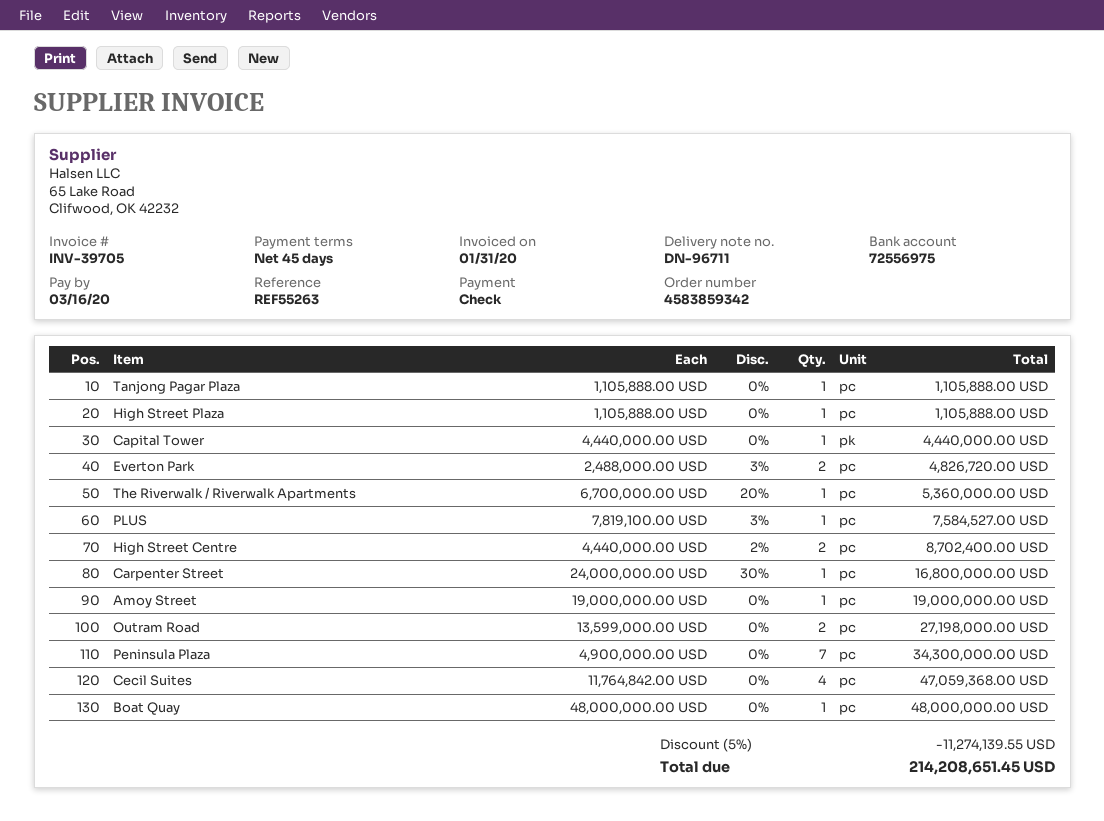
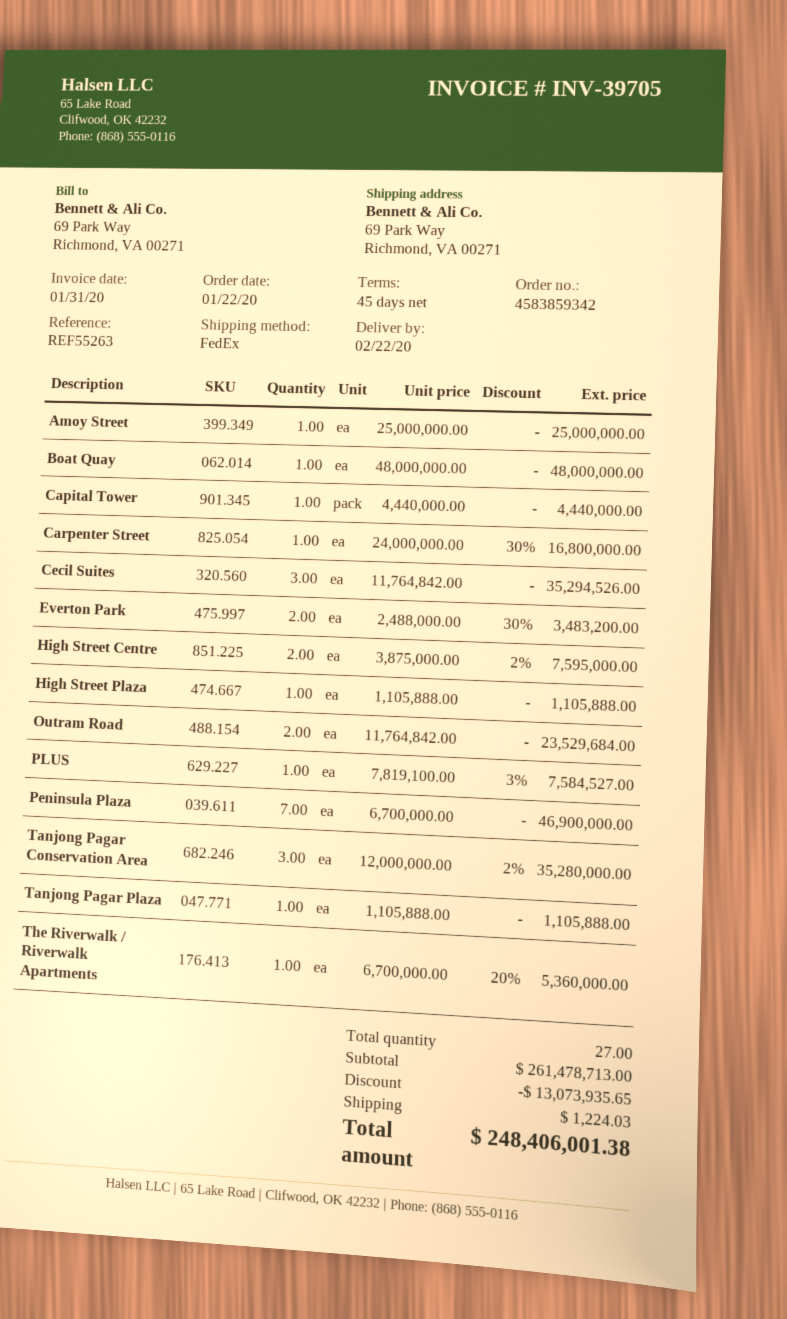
Everton Park: 2 x 2488000.00 - 3% = 4826720.00 -> 2 x 2488000.00 - 30% = 3483200.00
High Street Centre: 2 x 4440000.00 - 2% = 8702400.00 -> 2 x 3875000.00 - 2% = 7595000.00
Amoy Street: 1 x 19000000.00 = 19000000.00 -> 1 x 25000000.00 = 25000000.00
Outram Road: 2 x 13599000.00 = 27198000.00 -> 2 x 11764842.00 = 23529684.00
Peninsula Plaza: 7 x 4900000.00 = 34300000.00 -> 7 x 6700000.00 = 46900000.00
Cecil Suites: 4 x 11764842.00 = 47059368.00 -> 3 x 11764842.00 = 35294526.00
Tanjong Pagar Conservation Area: none -> 3 x 12000000.00 - 2% = 35280000.00
discount: 11274139.55 -> 13073935.65
shipping: none -> 1224.03
total: 214208651.45 -> 248406001.38

